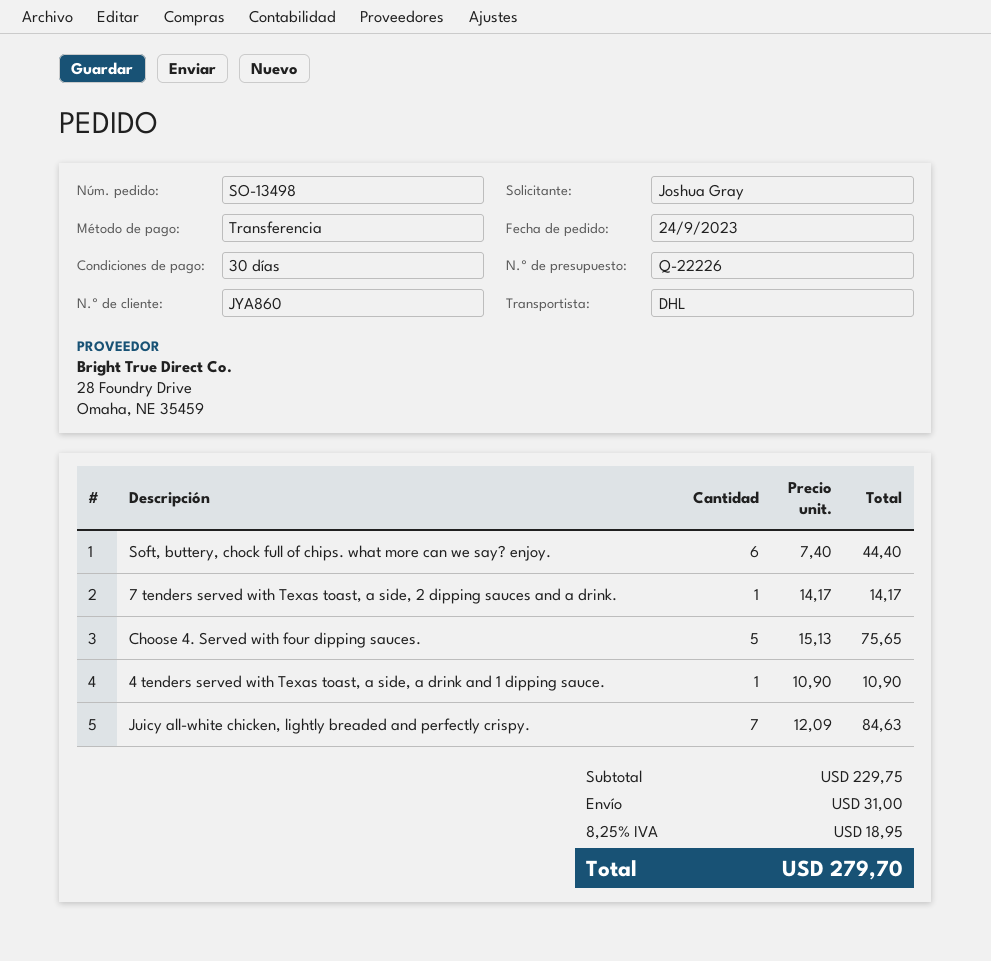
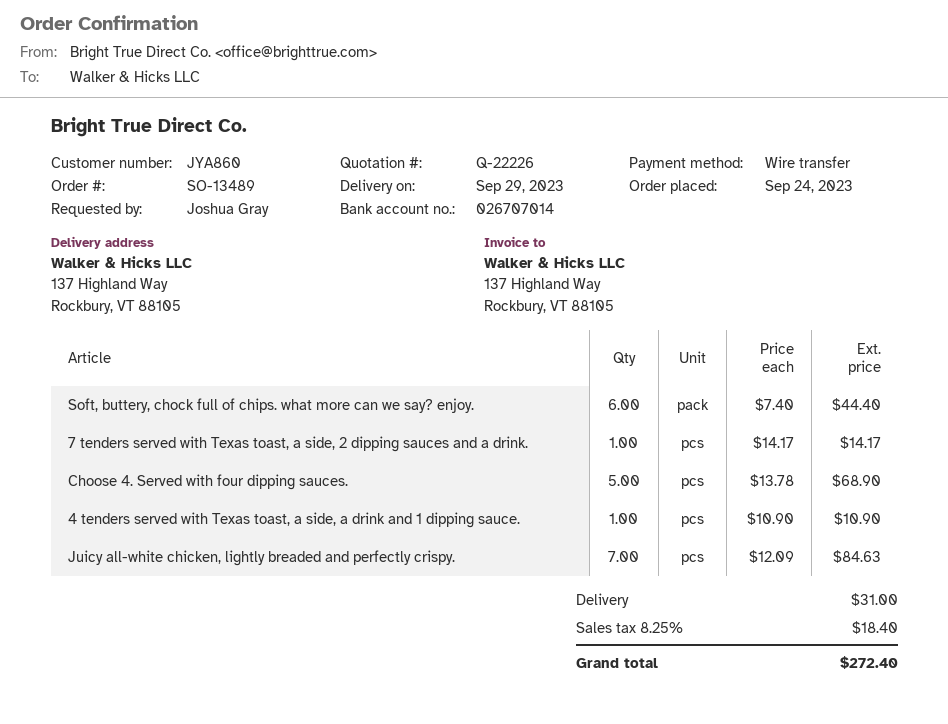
order number: SO-13498 -> SO-13489
Choose 4. Served with four dipping sauces.: 5 x 15.13 = 75.65 -> 5 x 13.78 = 68.90
tax: 8.25% = 18.95 -> 8.25% = 18.40
total: 279.70 -> 272.40

